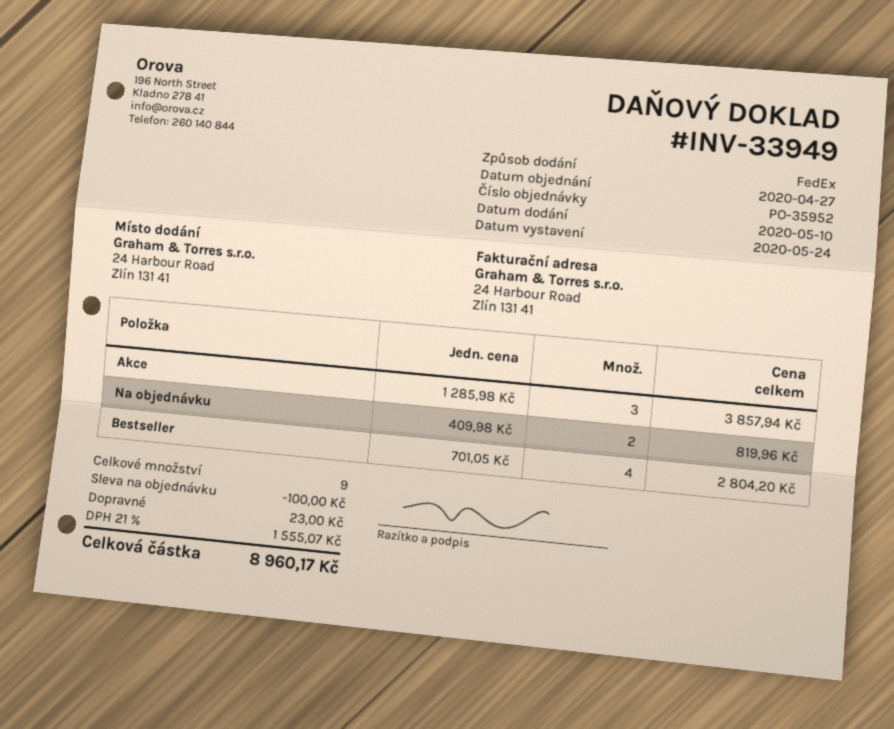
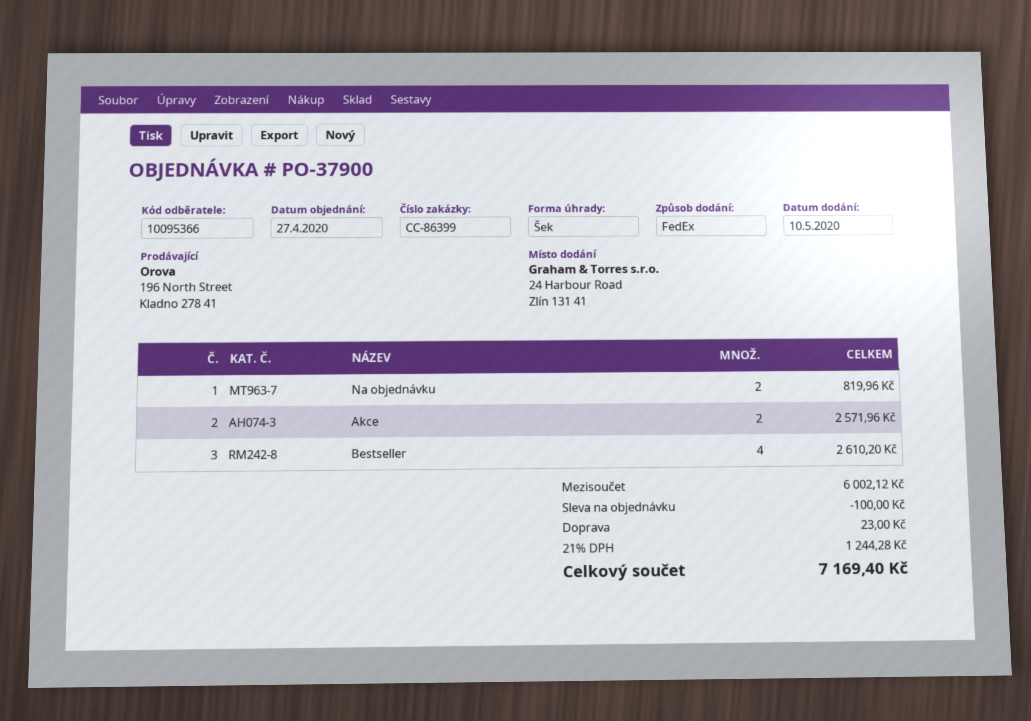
order number: PO-35952 -> PO-37900
Akce: 3 for 3857.94 -> 2 for 2571.96
Bestseller: 4 for 2804.20 -> 4 for 2610.20
tax: 21% = 1555.07 -> 21% = 1244.28
total: 8960.17 -> 7169.40

